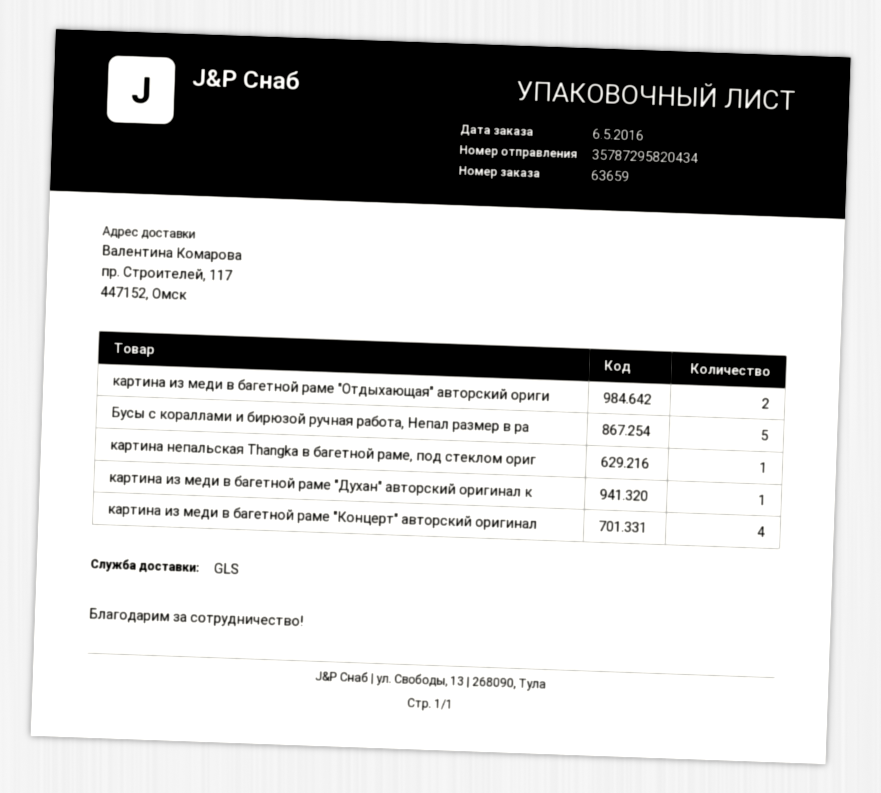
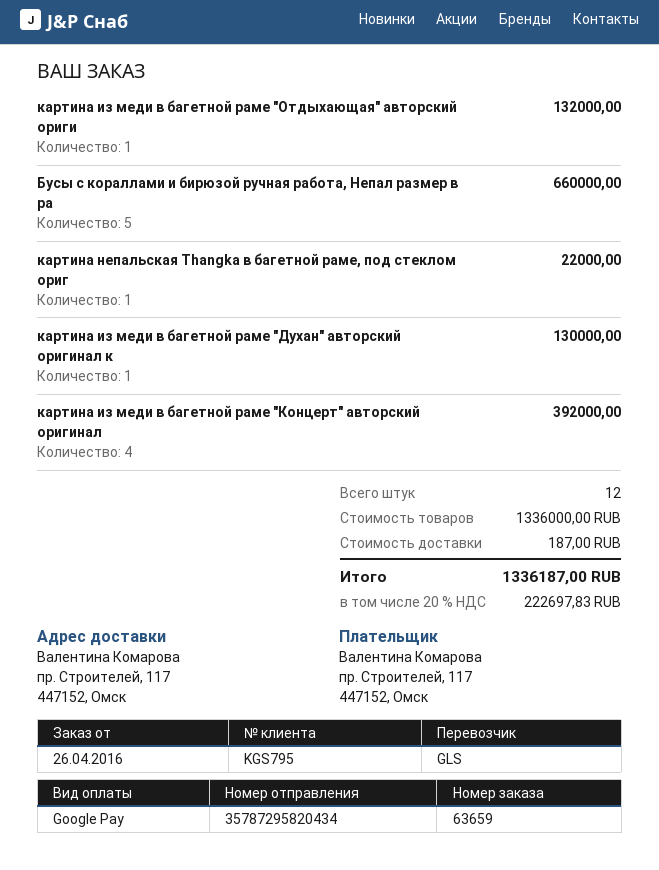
order date: 2016-05-06 -> 2016-04-26
картина из меди в багетной раме "Отдыхающая" авторский ориги: 2 -> 1

